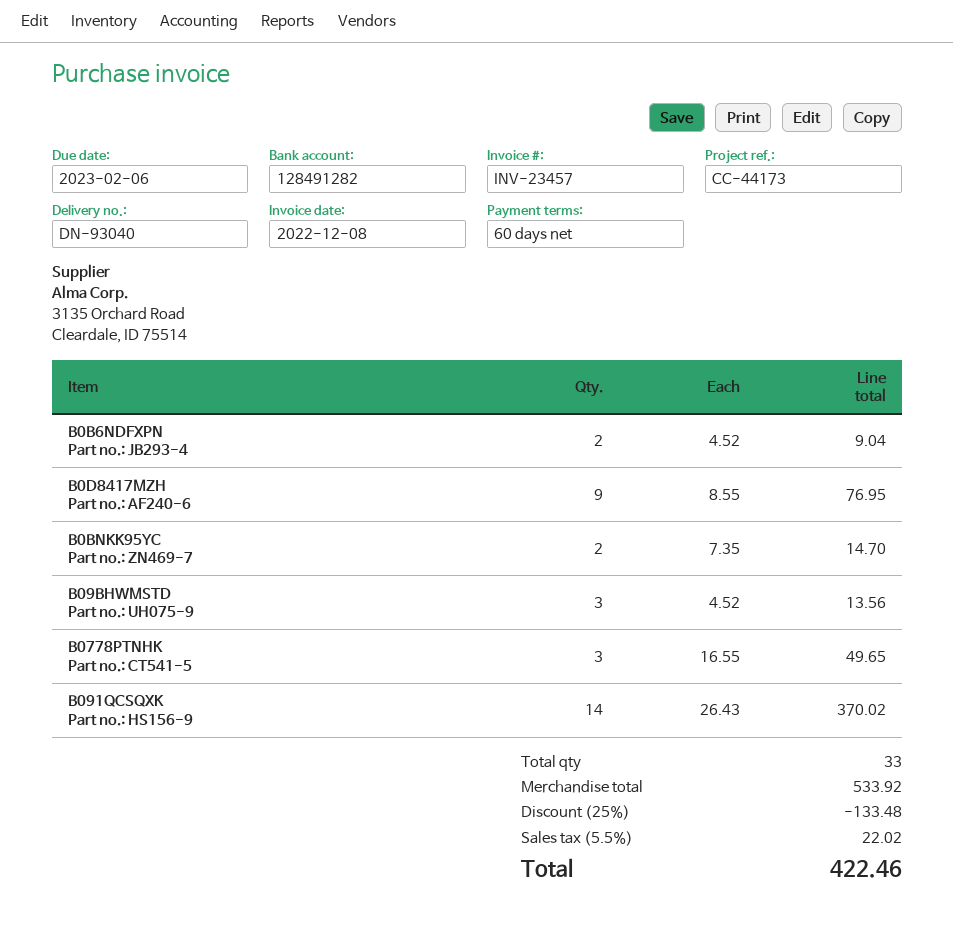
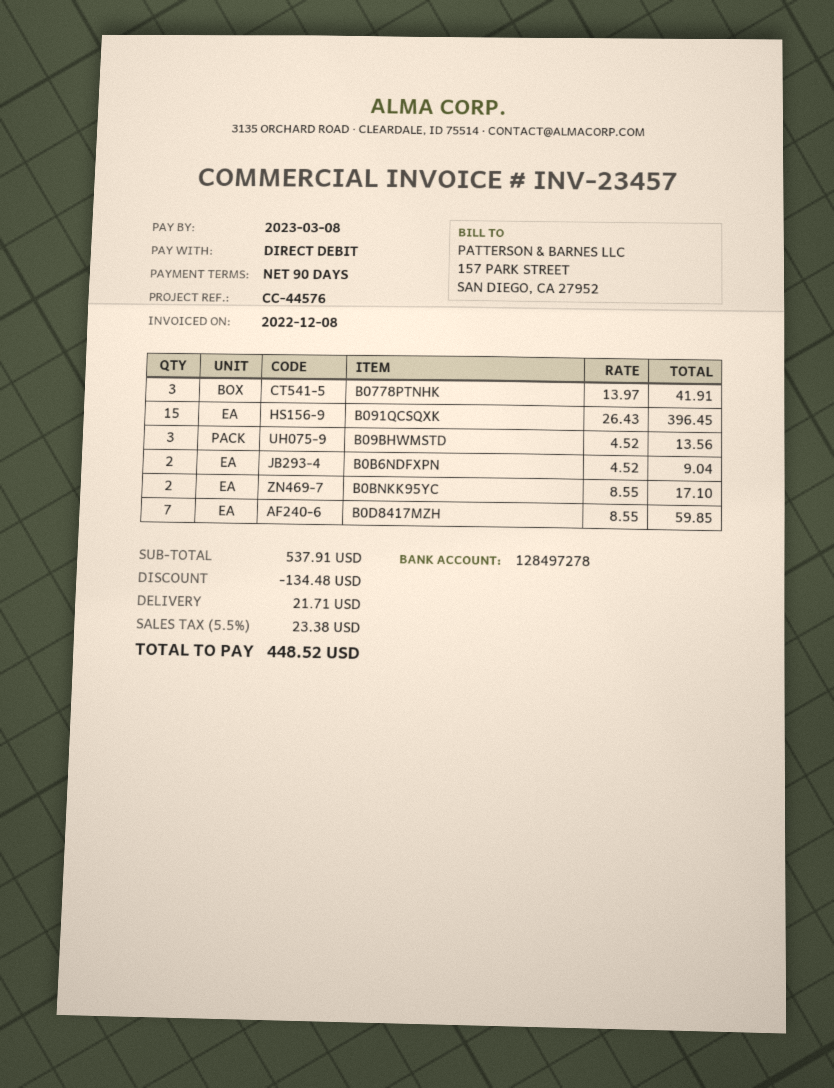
payment terms: 60 days -> 90 days
due date: 2023-02-06 -> 2023-03-08
reference: CC-44173 -> CC-44576
bank account: 128491282 -> 128497278
B0D8417MZH: 9 x 8.55 = 76.95 -> 7 x 8.55 = 59.85
B0BNKK95YC: 2 x 7.35 = 14.70 -> 2 x 8.55 = 17.10
B0778PTNHK: 3 x 16.55 = 49.65 -> 3 x 13.97 = 41.91
B091QCSQXK: 14 x 26.43 = 370.02 -> 15 x 26.43 = 396.45
subtotal: 533.92 -> 537.91
discount: 133.48 -> 134.48
shipping: none -> 21.71
tax: 5.5% = 22.02 -> 5.5% = 23.38
total: 422.46 -> 448.52

